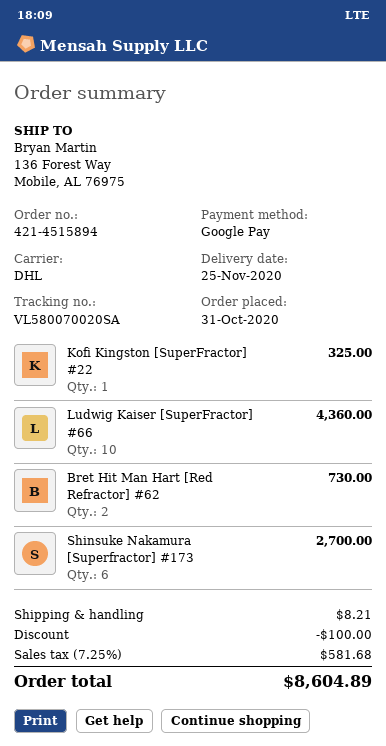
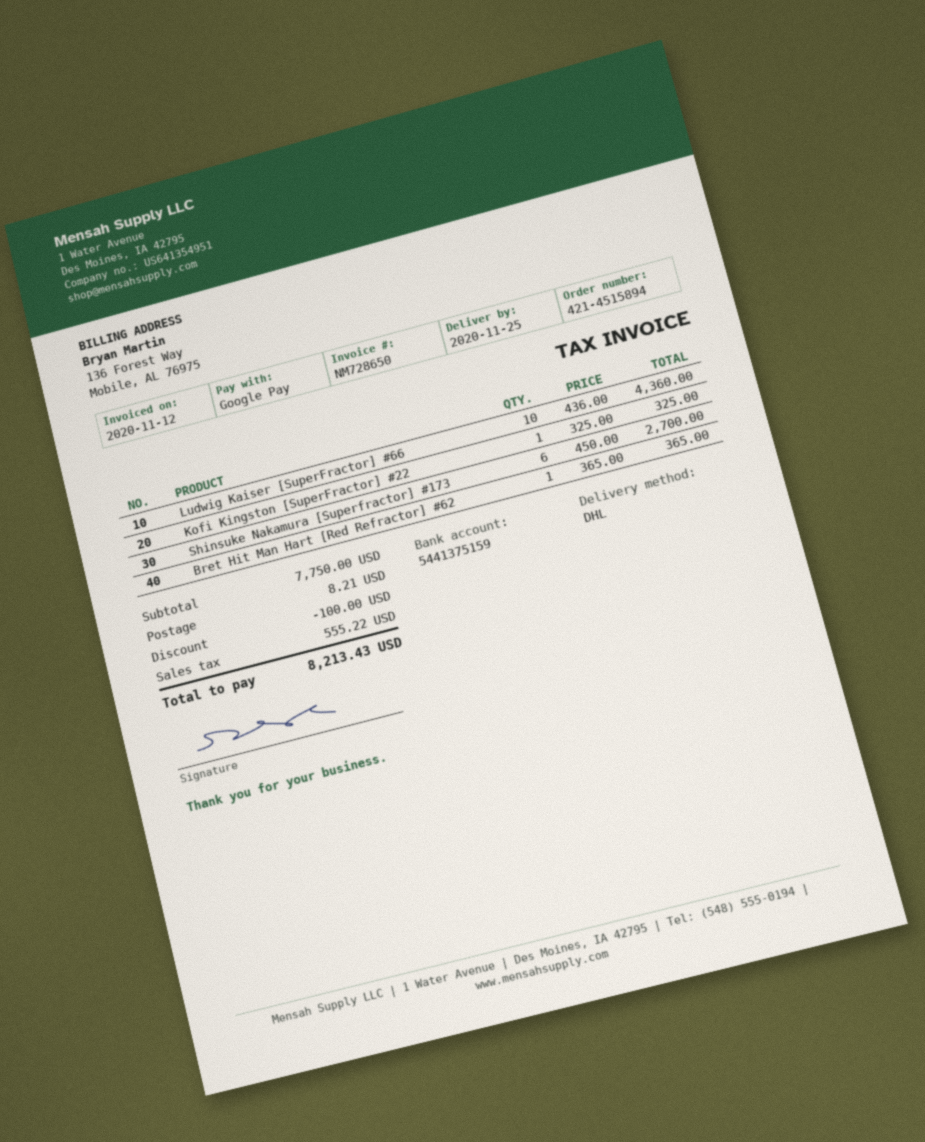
Bret Hit Man Hart [Red Refractor] #62: 2 for 730.00 -> 1 for 365.00
tax: 581.68 -> 555.22
total: 8604.89 -> 8213.43

